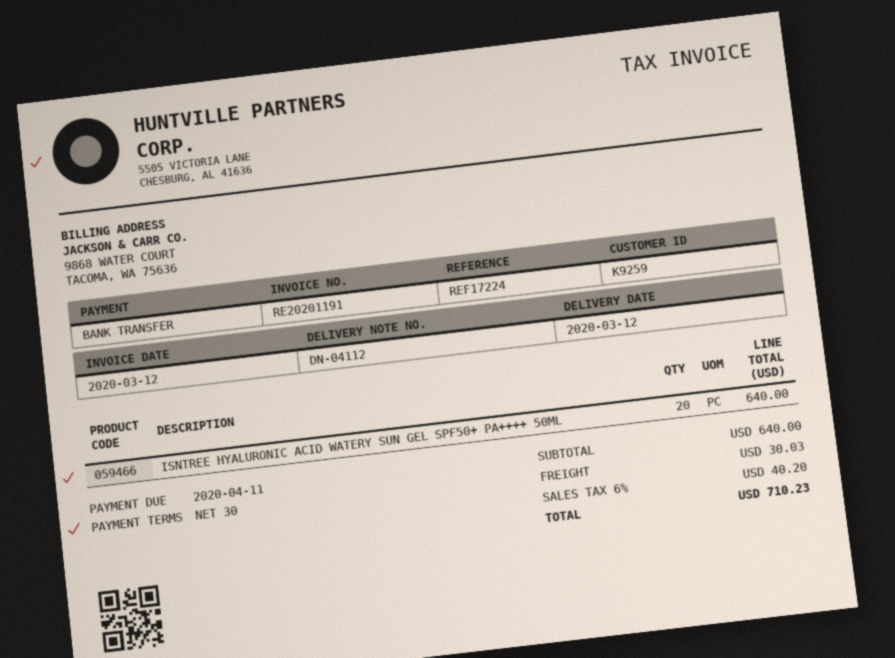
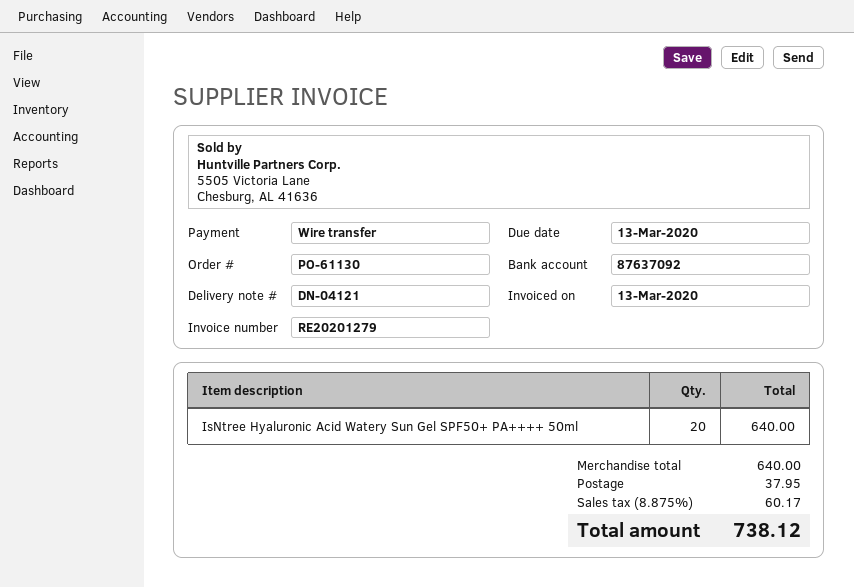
delivery note number: DN-04112 -> DN-04121
invoice number: RE20201191 -> RE20201279
invoice date: 2020-03-12 -> 2020-03-13
due date: 2020-04-11 -> 2020-03-13
shipping: 30.03 -> 37.95
tax: 6% = 40.20 -> 8.875% = 60.17
total: 710.23 -> 738.12

